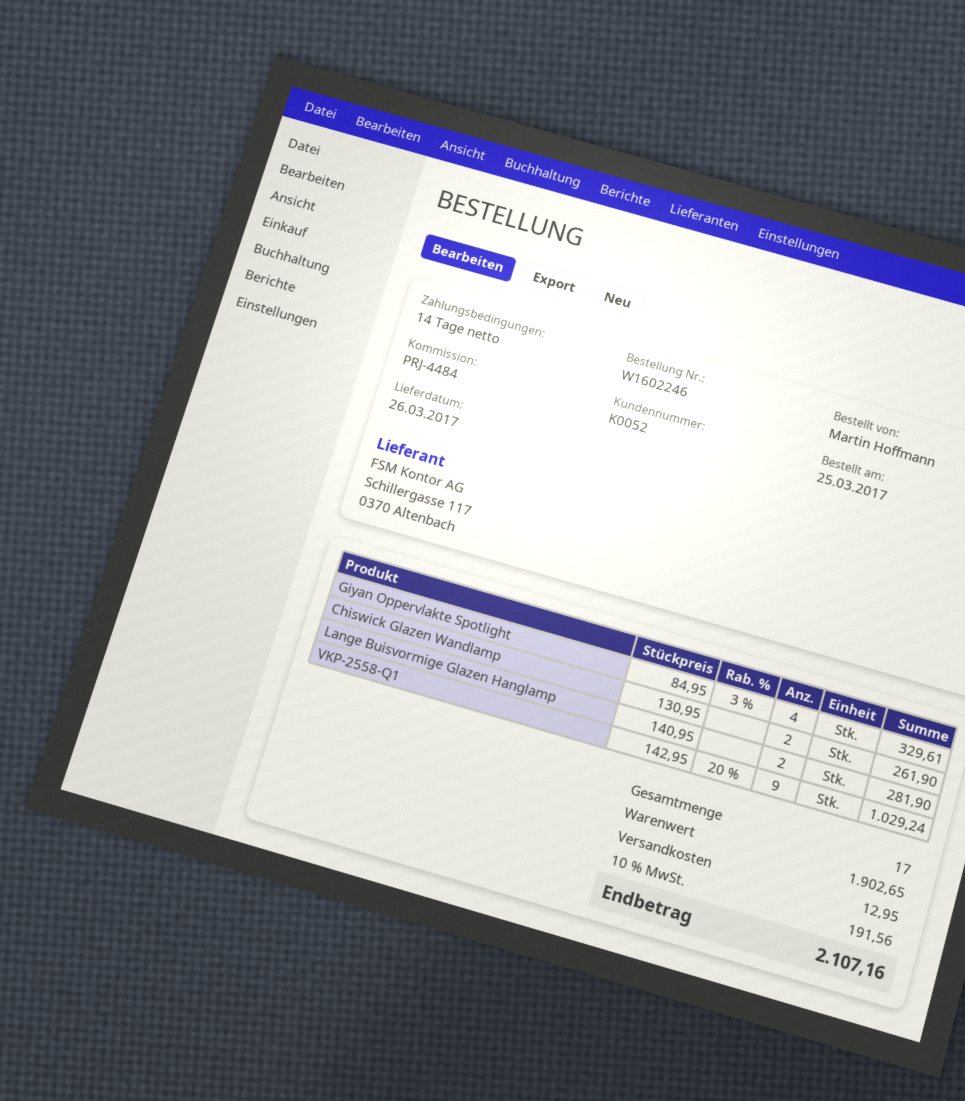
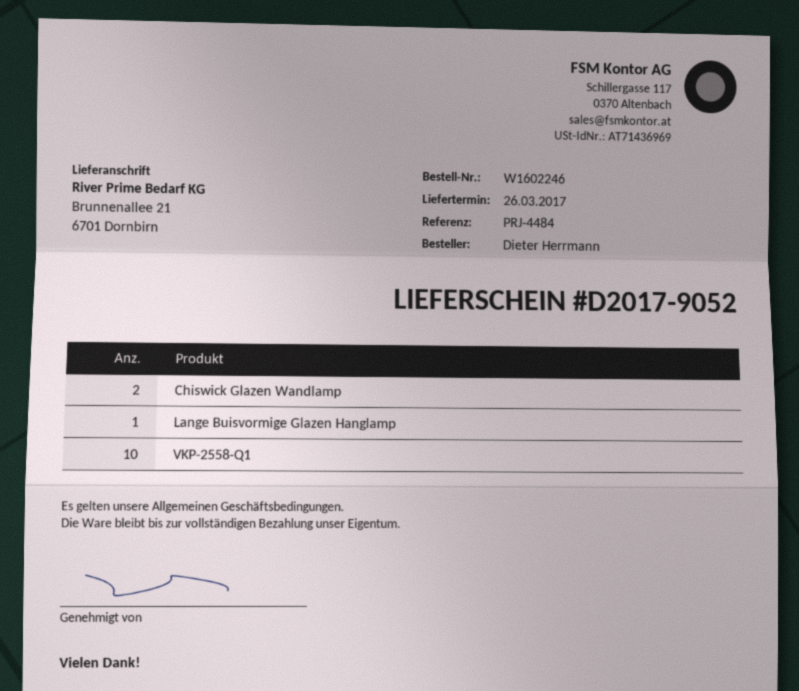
ordered by: Martin Hoffmann -> Dieter Herrmann
Giyan Oppervlakte Spotlight: 4 -> none
Lange Buisvormige Glazen Hanglamp: 2 -> 1
VKP-2558-Q1: 9 -> 10

